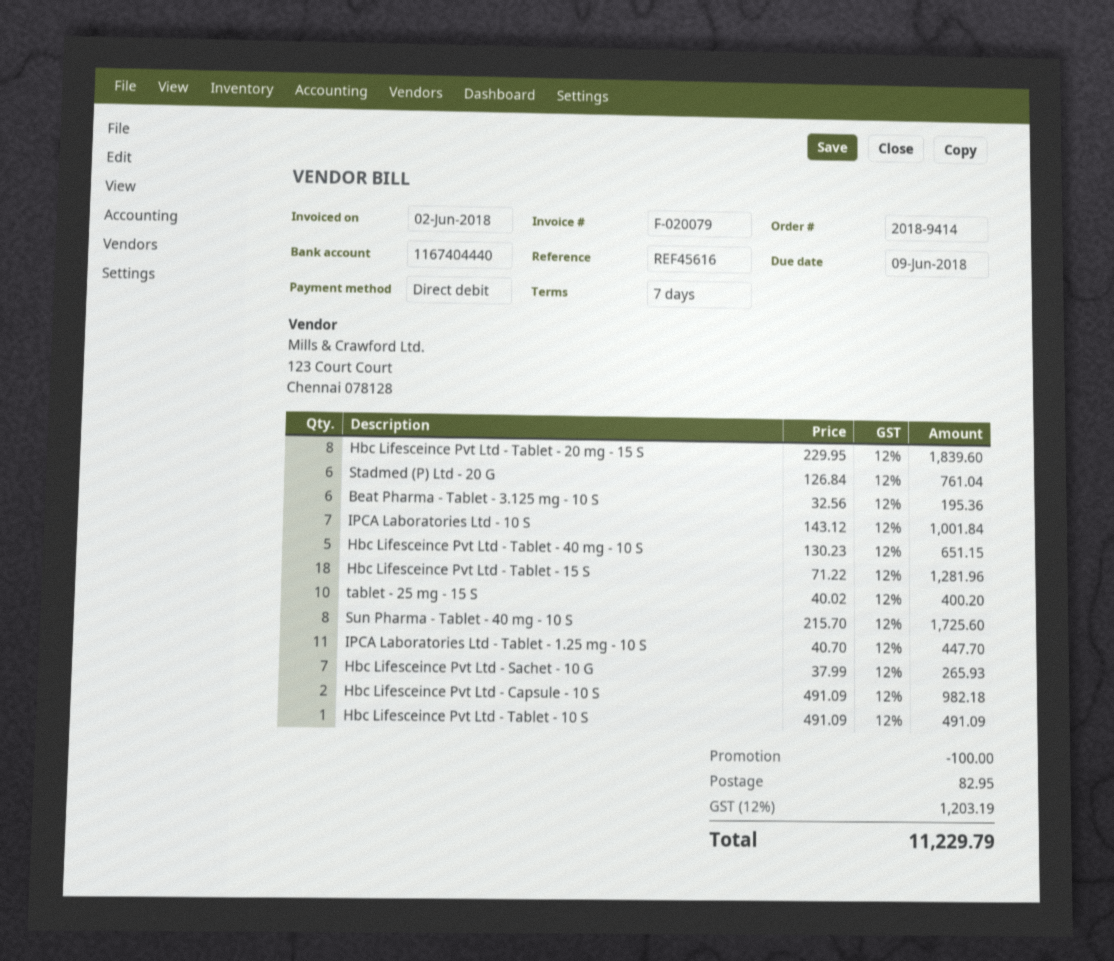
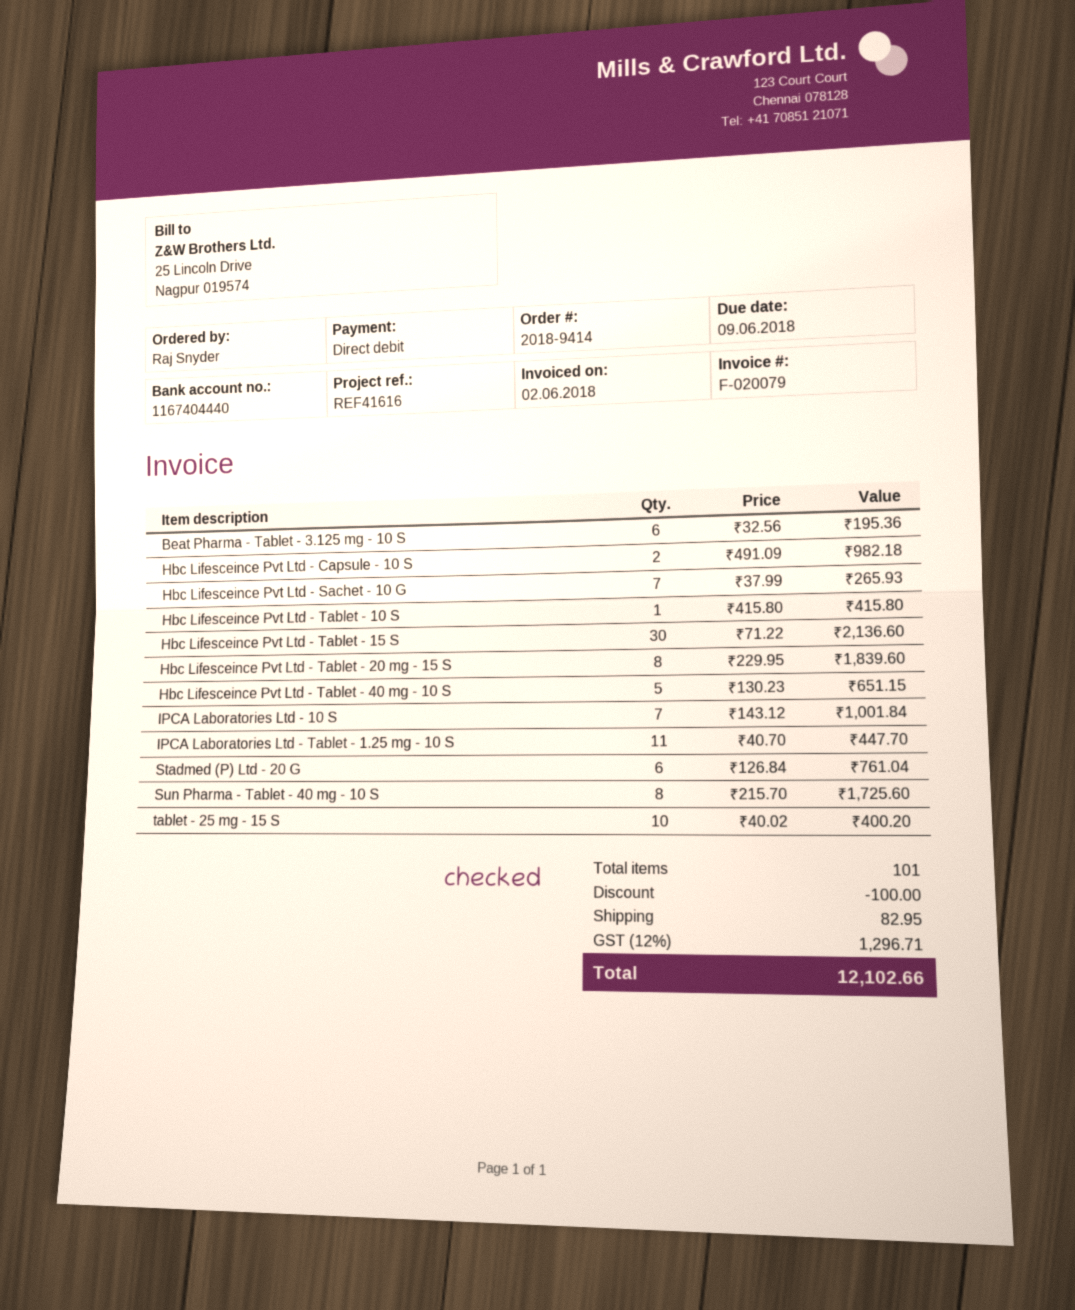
reference: REF45616 -> REF41616
Hbc Lifesceince Pvt Ltd - Tablet - 15 S: 18 x 71.22 = 1281.96 -> 30 x 71.22 = 2136.60
Hbc Lifesceince Pvt Ltd - Tablet - 10 S: 1 x 491.09 = 491.09 -> 1 x 415.80 = 415.80
tax: 12% = 1203.19 -> 12% = 1296.71
total: 11229.79 -> 12102.66

